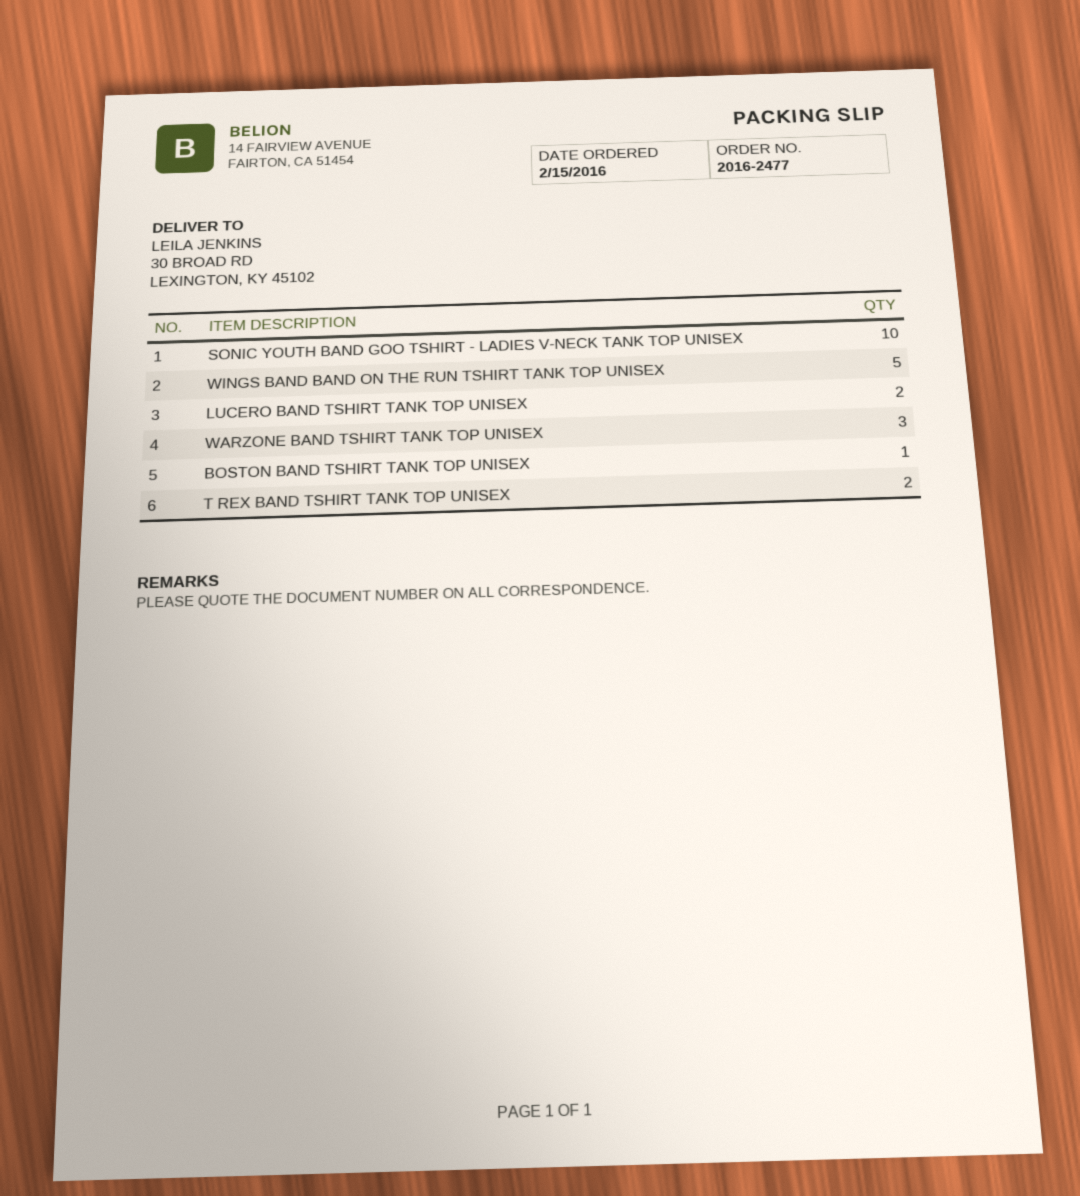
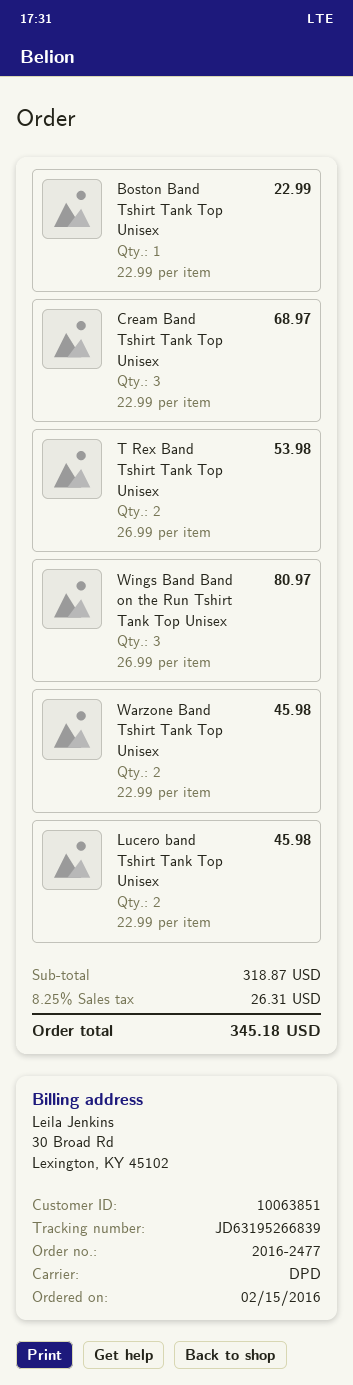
SONIC YOUTH BAND GOO TSHIRT - LADIES V-NECK TANK TOP UNISEX: 10 -> none
WINGS BAND BAND ON THE RUN TSHIRT TANK TOP UNISEX: 5 -> 3
WARZONE BAND TSHIRT TANK TOP UNISEX: 3 -> 2
Cream Band Tshirt Tank Top Unisex: none -> 3

